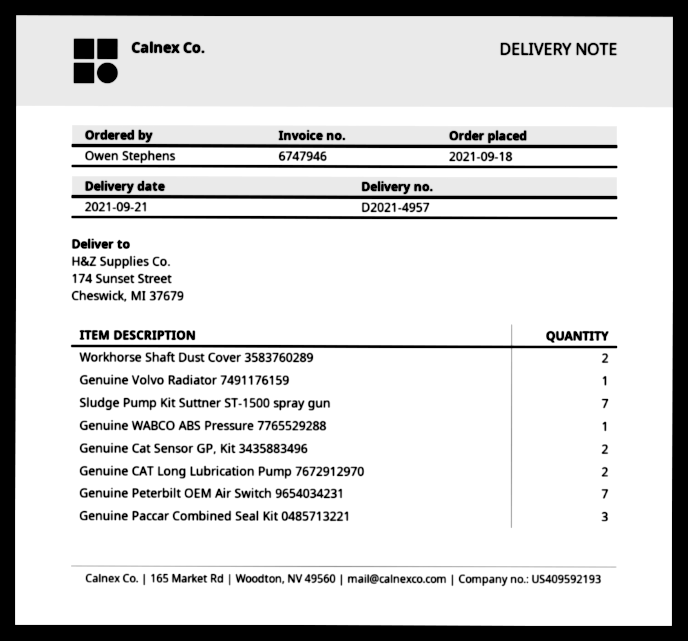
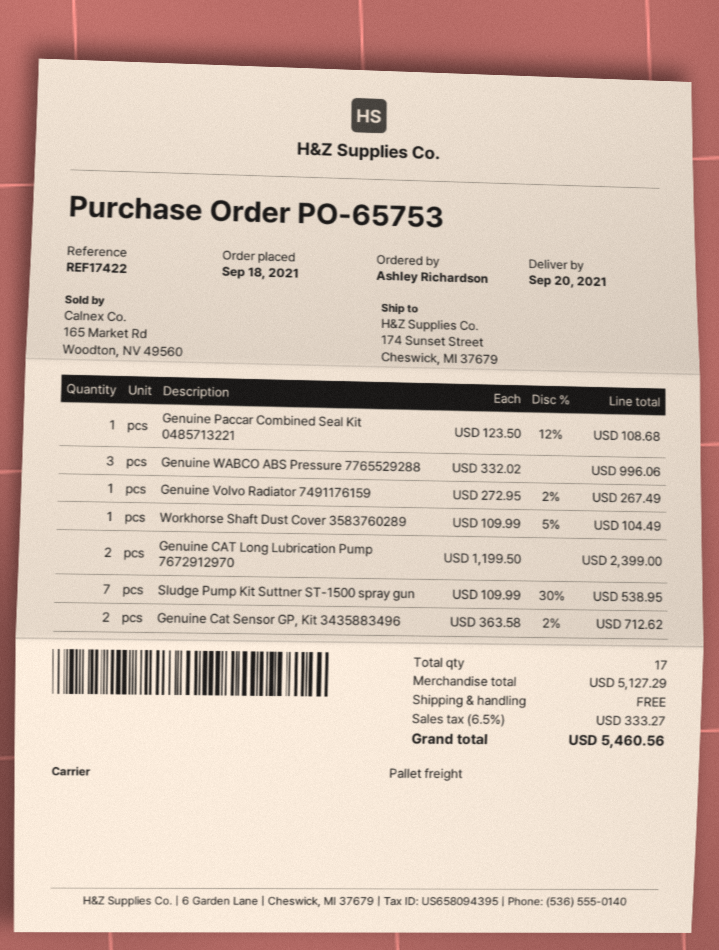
delivery date: 2021-09-21 -> 2021-09-20
ordered by: Owen Stephens -> Ashley Richardson
Workhorse Shaft Dust Cover 3583760289: 2 -> 1
Genuine WABCO ABS Pressure 7765529288: 1 -> 3
Genuine Peterbilt OEM Air Switch 9654034231: 7 -> none
Genuine Paccar Combined Seal Kit 0485713221: 3 -> 1

